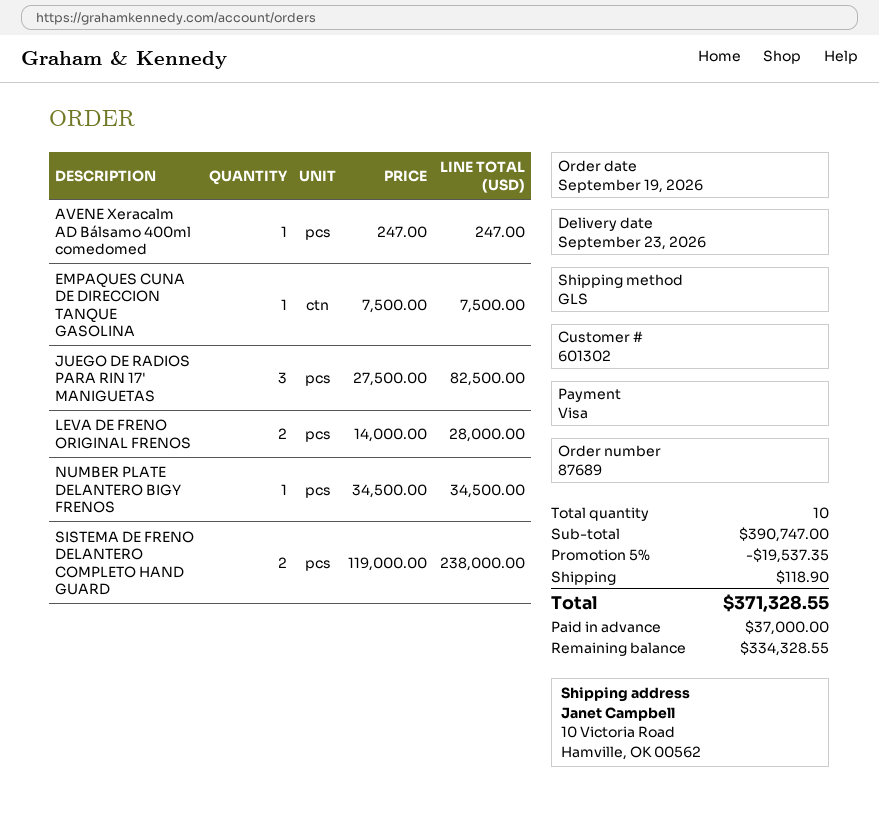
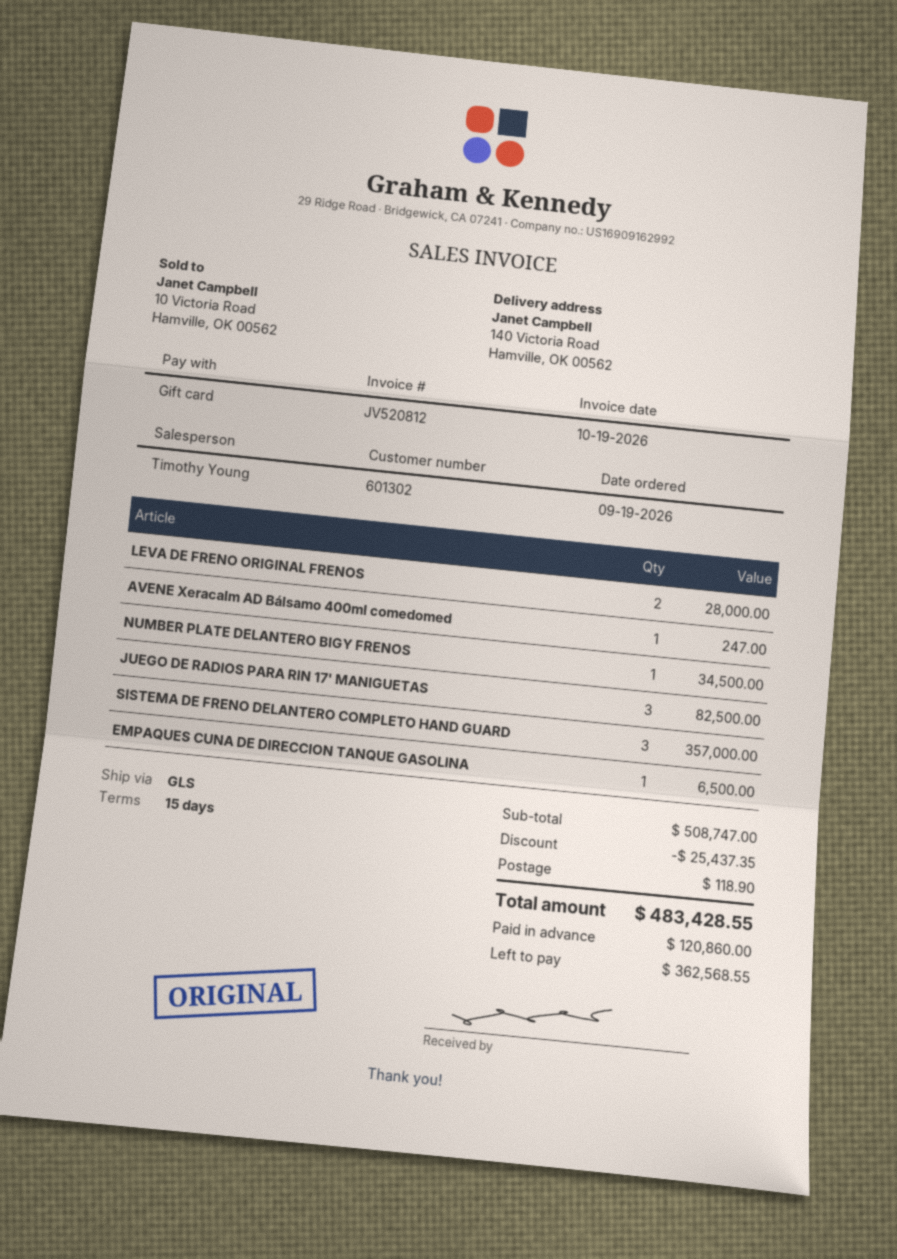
payment method: Visa -> gift card
ship to: 10 Victoria Road, Hamville, OK 00562 -> 140 Victoria Road, Hamville, OK 00562
EMPAQUES CUNA DE DIRECCION TANQUE GASOLINA: 1 for 7500.00 -> 1 for 6500.00
SISTEMA DE FRENO DELANTERO COMPLETO HAND GUARD: 2 for 238000.00 -> 3 for 357000.00
subtotal: 390747.00 -> 508747.00
discount: 19537.35 -> 25437.35
total: 371328.55 -> 483428.55
deposit: 37000.00 -> 120860.00
balance: 334328.55 -> 362568.55

